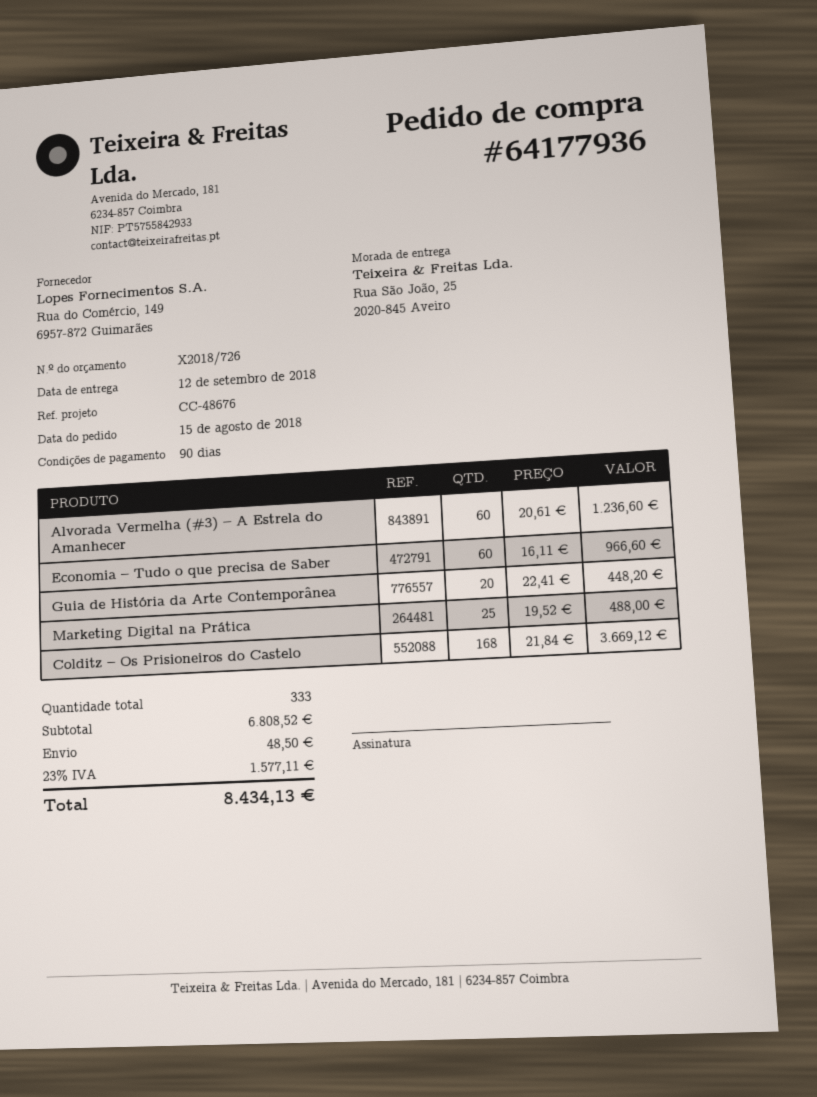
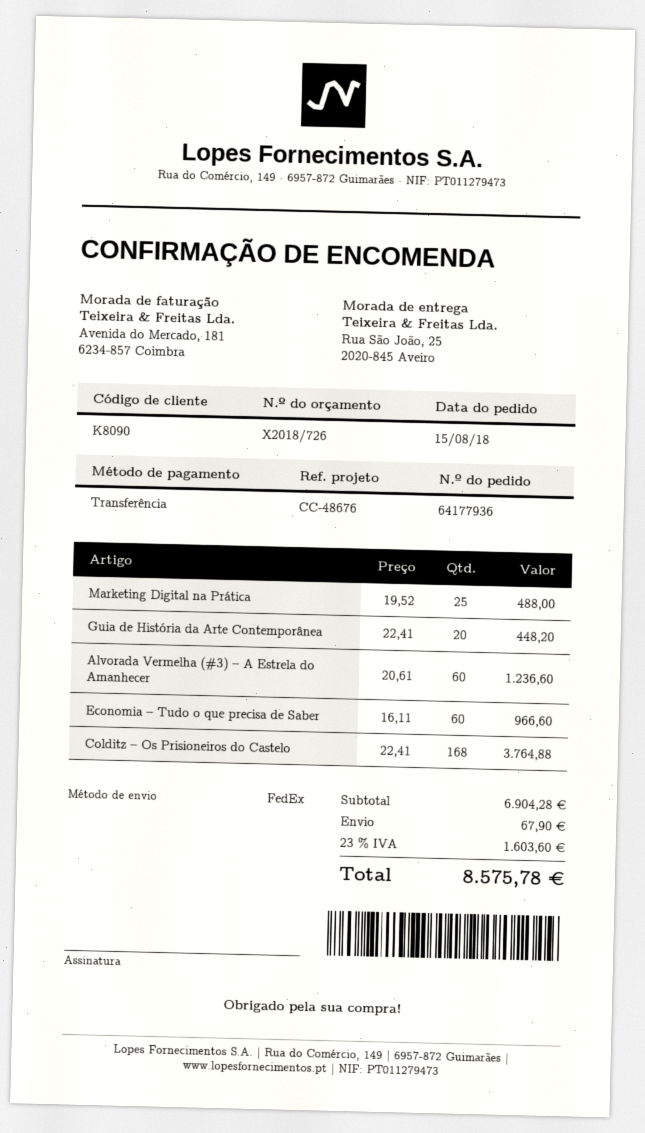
Colditz – Os Prisioneiros do Castelo: 168 x 21.84 = 3669.12 -> 168 x 22.41 = 3764.88
subtotal: 6808.52 -> 6904.28
shipping: 48.50 -> 67.90
tax: 23% = 1577.11 -> 23% = 1603.60
total: 8434.13 -> 8575.78

